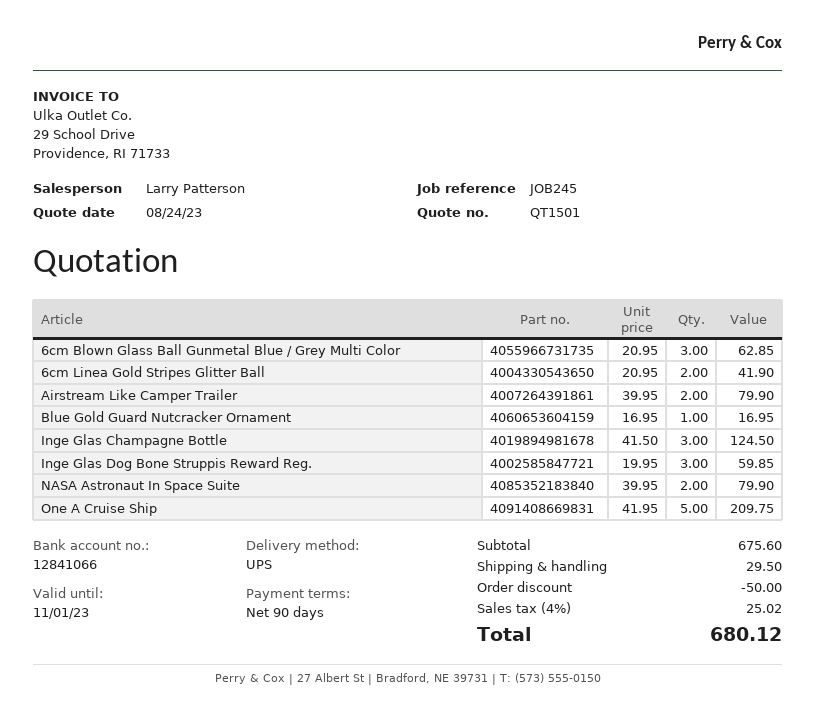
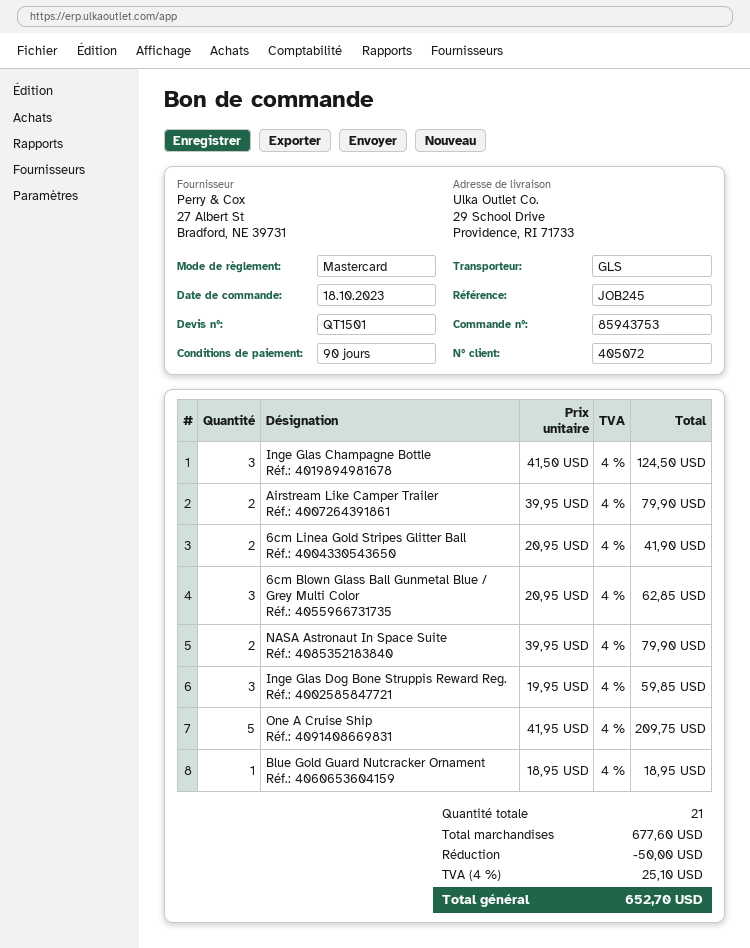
shipping method: UPS -> GLS
Blue Gold Guard Nutcracker Ornament: 1 x 16.95 = 16.95 -> 1 x 18.95 = 18.95
subtotal: 675.60 -> 677.60
shipping: 29.50 -> none
tax: 4% = 25.02 -> 4% = 25.10
total: 680.12 -> 652.70

